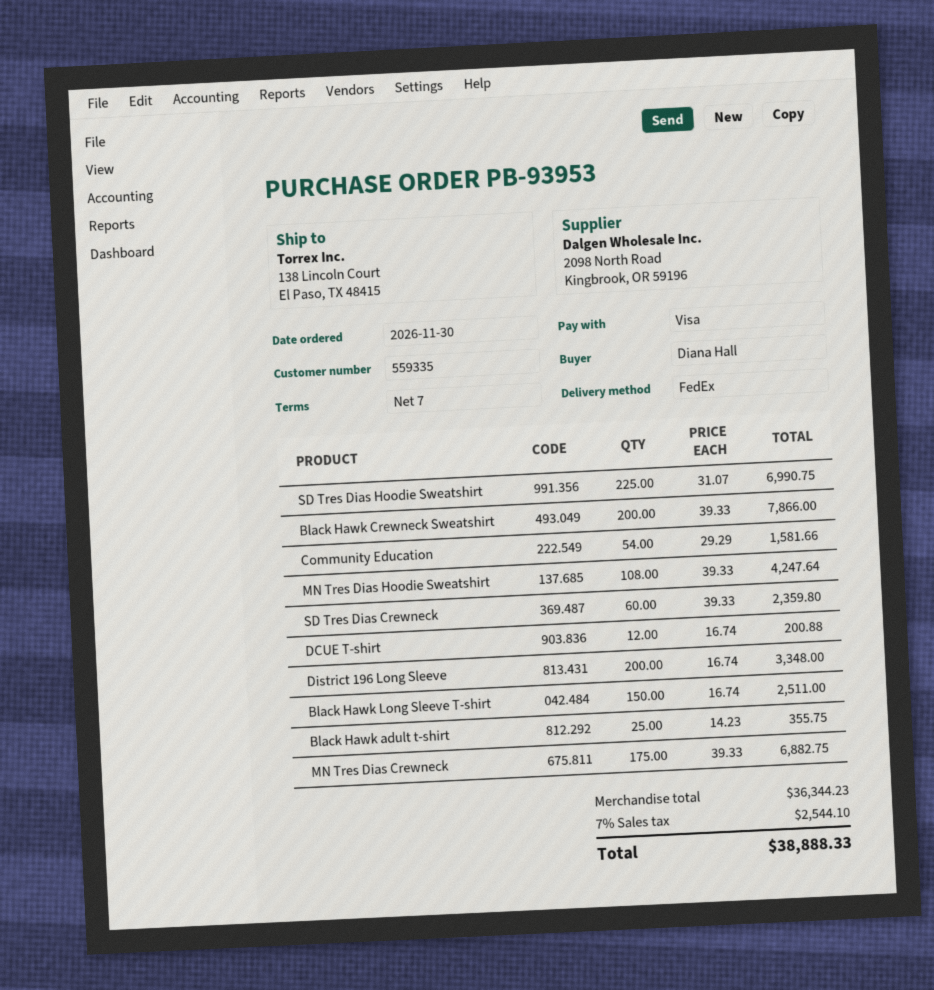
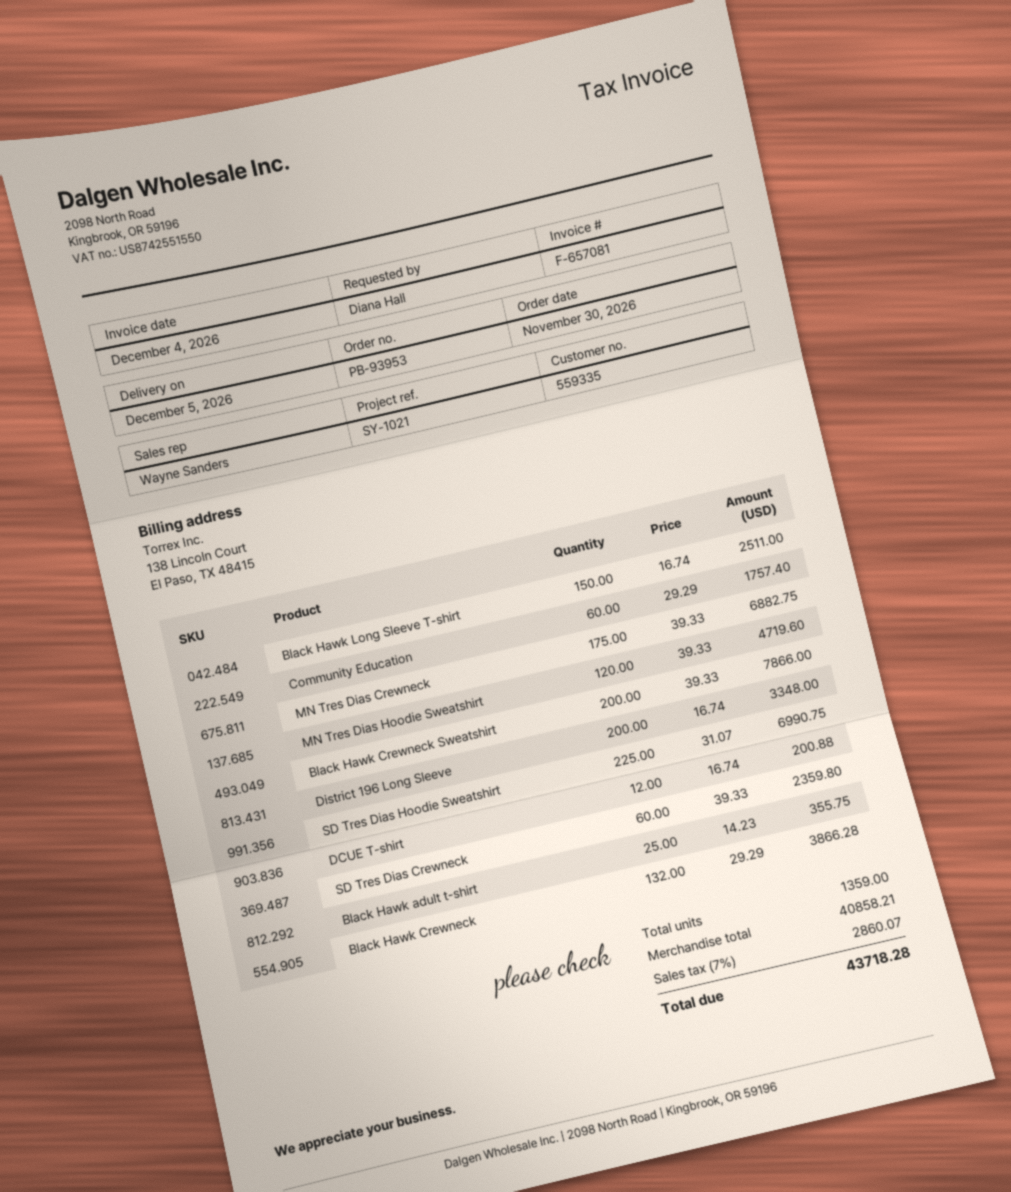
Community Education: 54 x 29.29 = 1581.66 -> 60 x 29.29 = 1757.40
MN Tres Dias Hoodie Sweatshirt: 108 x 39.33 = 4247.64 -> 120 x 39.33 = 4719.60
Black Hawk Crewneck: none -> 132 x 29.29 = 3866.28
subtotal: 36344.23 -> 40858.21
tax: 7% = 2544.10 -> 7% = 2860.07
total: 38888.33 -> 43718.28

